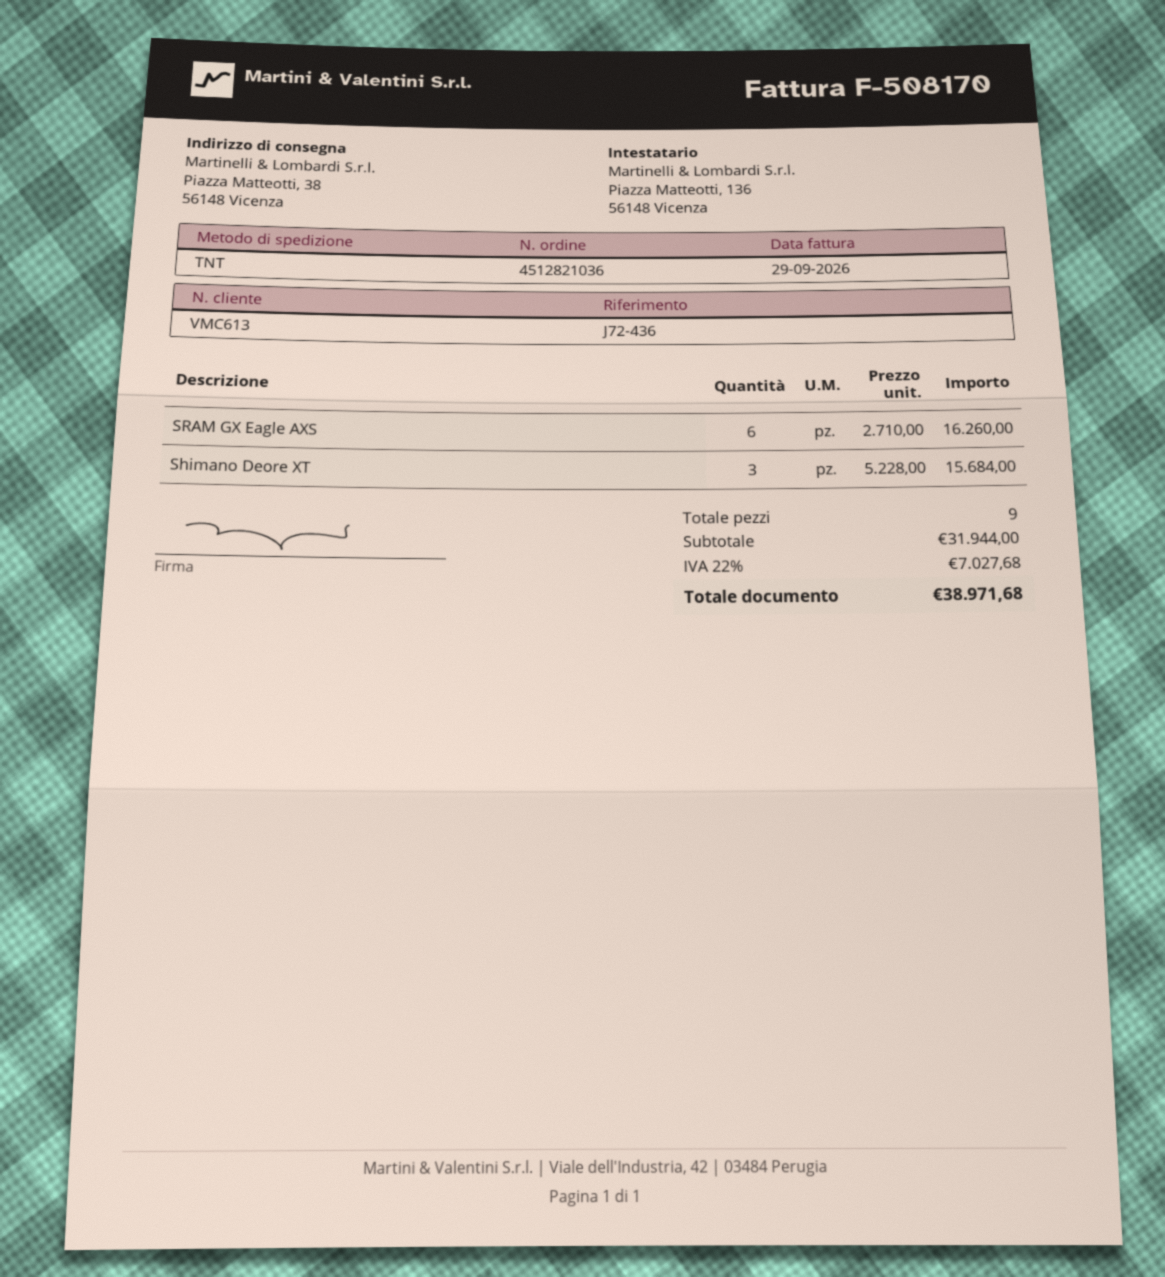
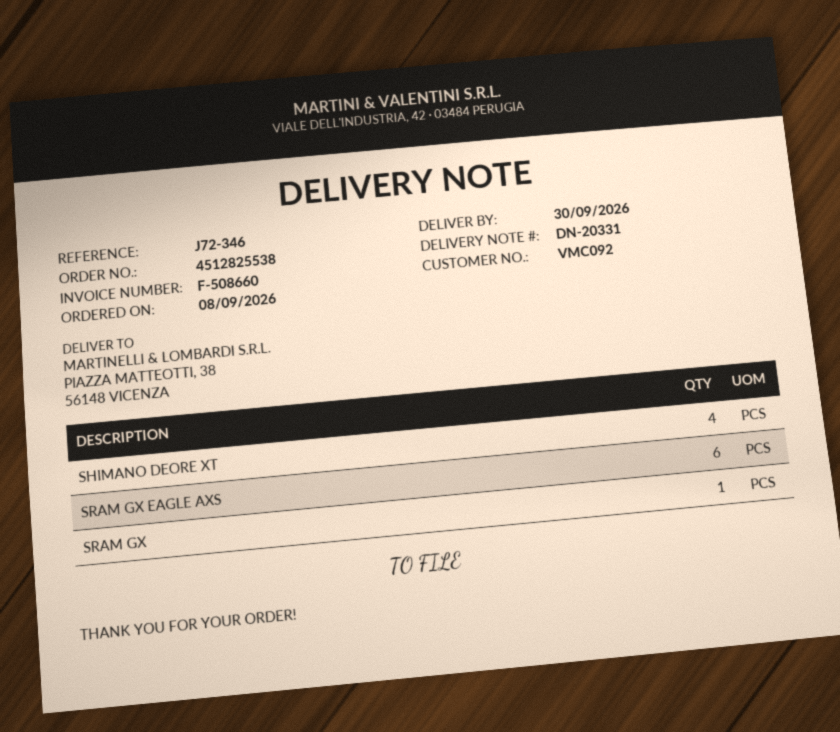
order number: 4512821036 -> 4512825538
invoice number: F-508170 -> F-508660
customer number: VMC613 -> VMC092
reference: J72-436 -> J72-346
Shimano Deore XT: 3 -> 4
SRAM GX: none -> 1

